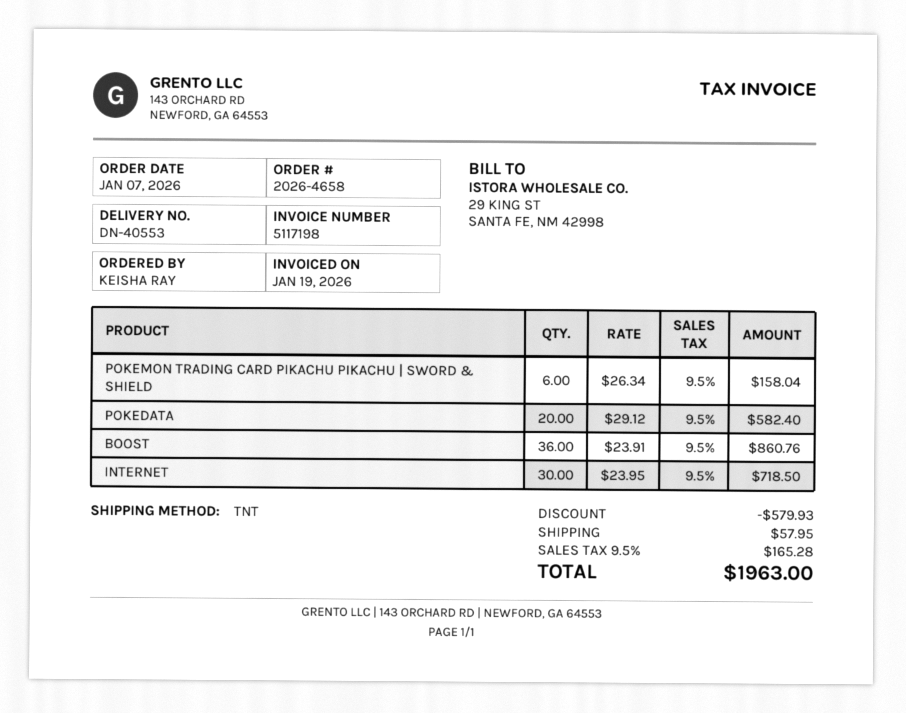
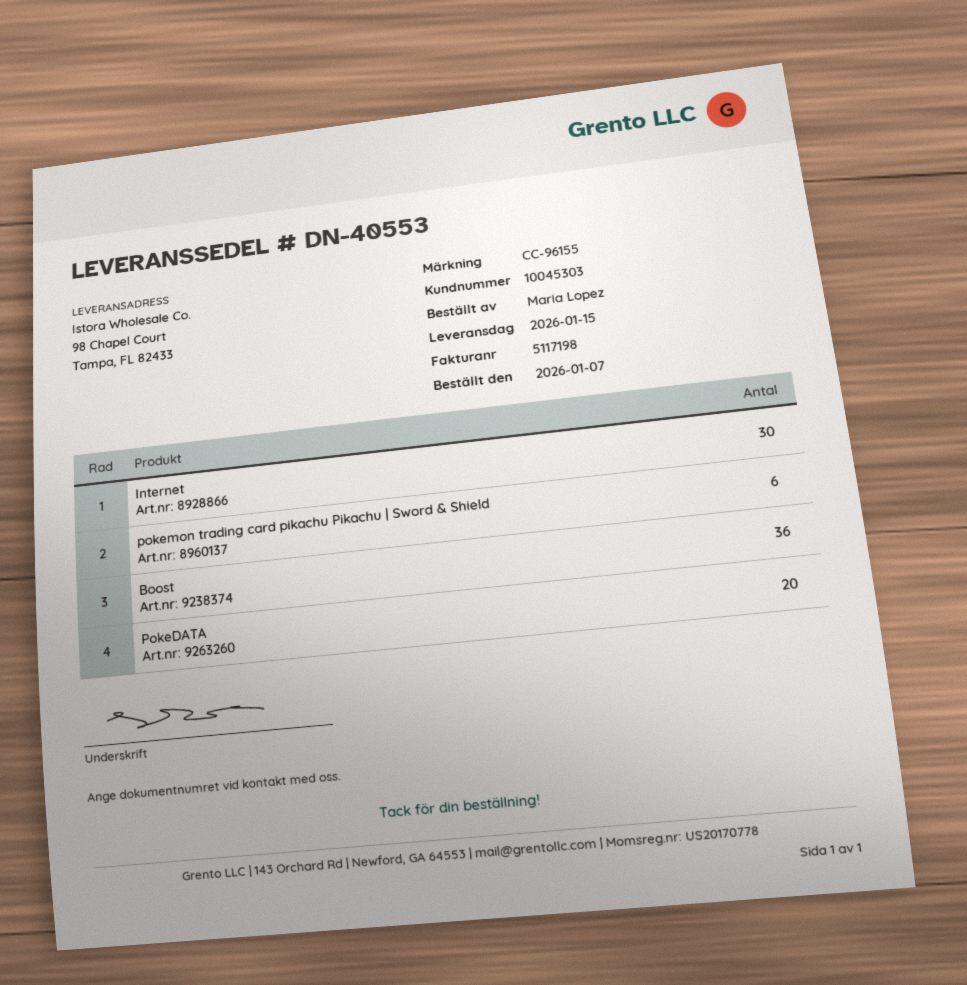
ordered by: KEISHA RAY -> Maria Lopez

